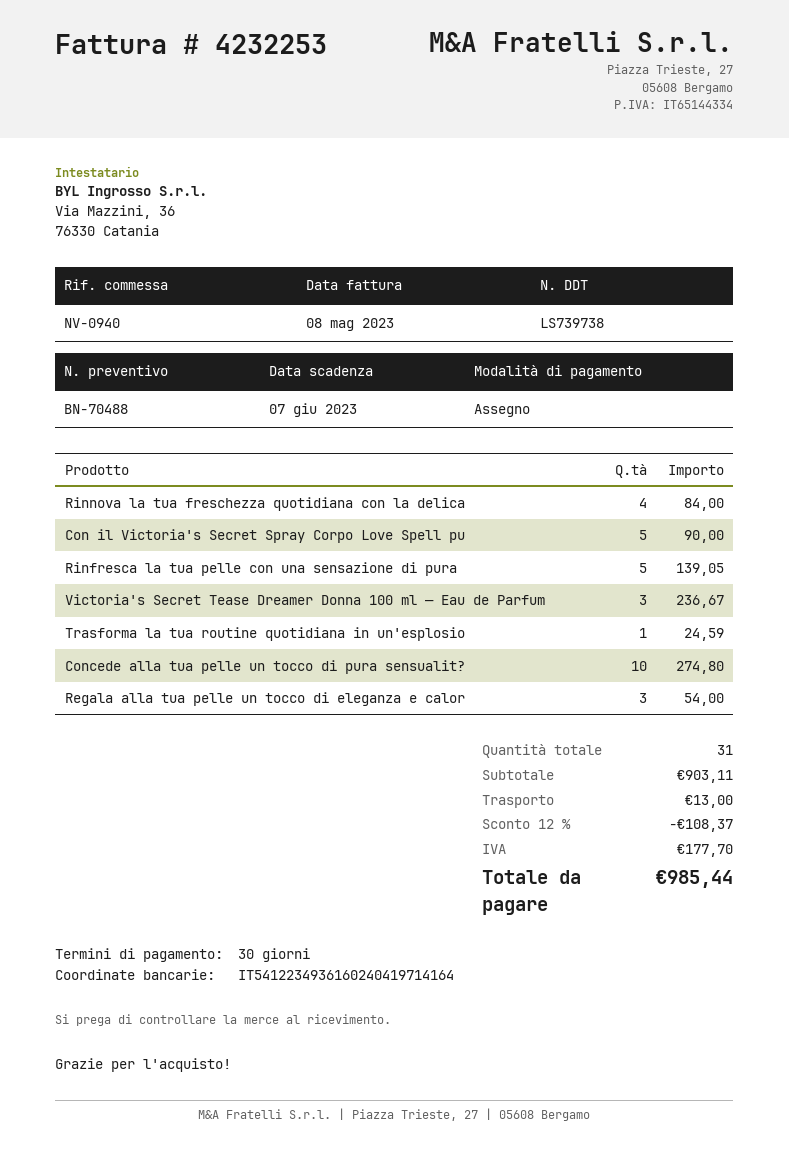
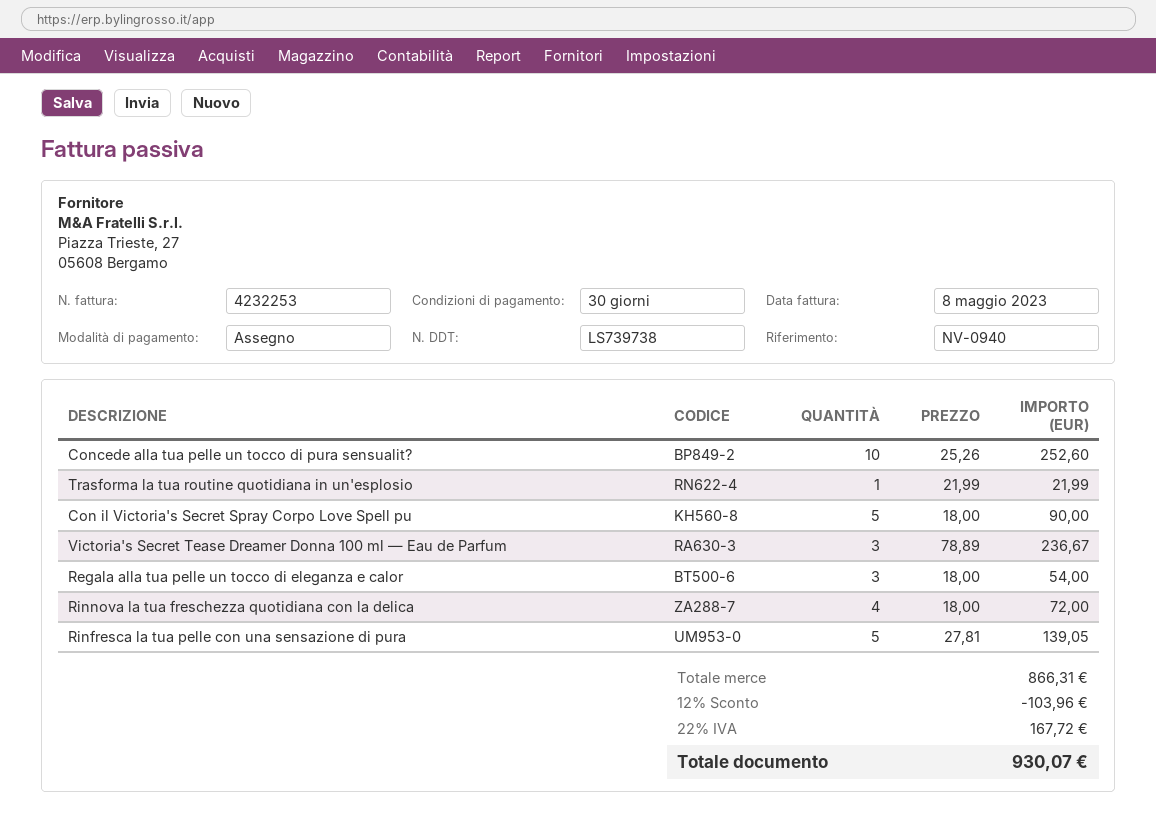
Rinnova la tua freschezza quotidiana con la delica: 4 for 84.00 -> 4 for 72.00
Trasforma la tua routine quotidiana in un'esplosio: 1 for 24.59 -> 1 for 21.99
Concede alla tua pelle un tocco di pura sensualit?: 10 for 274.80 -> 10 for 252.60
subtotal: 903.11 -> 866.31
discount: 12% = 108.37 -> 12% = 103.96
shipping: 13.00 -> none
tax: 177.70 -> 167.72
total: 985.44 -> 930.07

